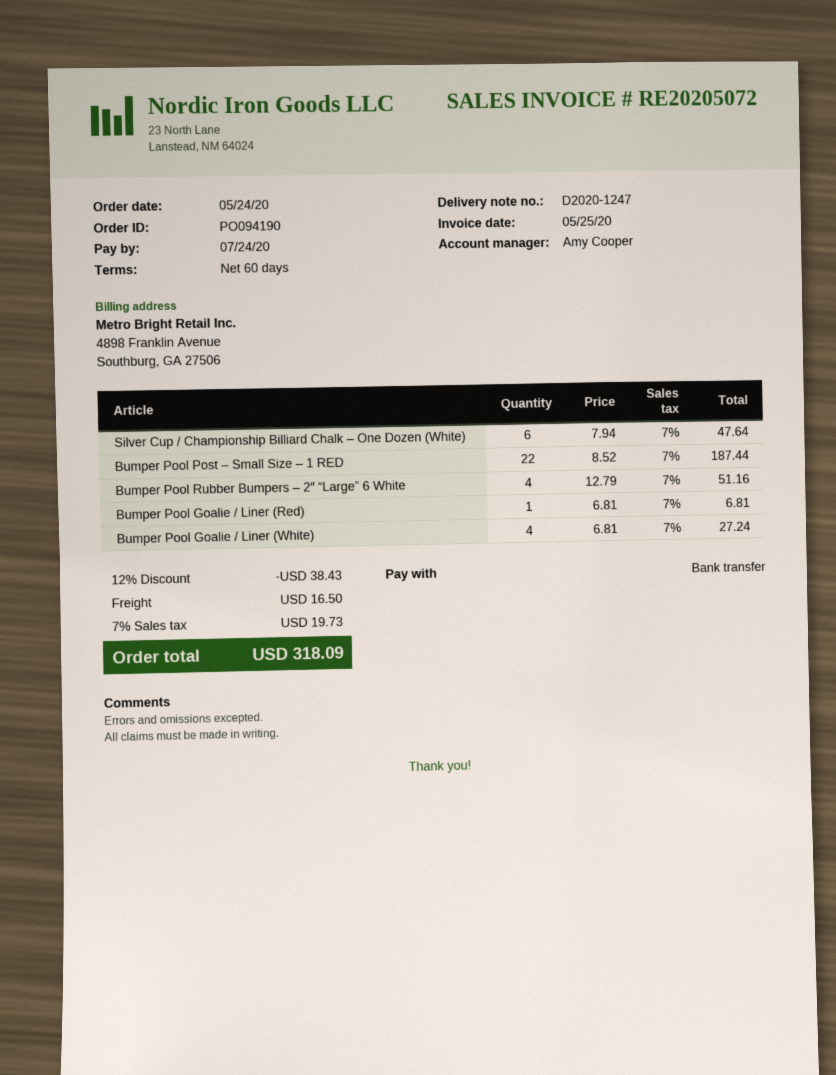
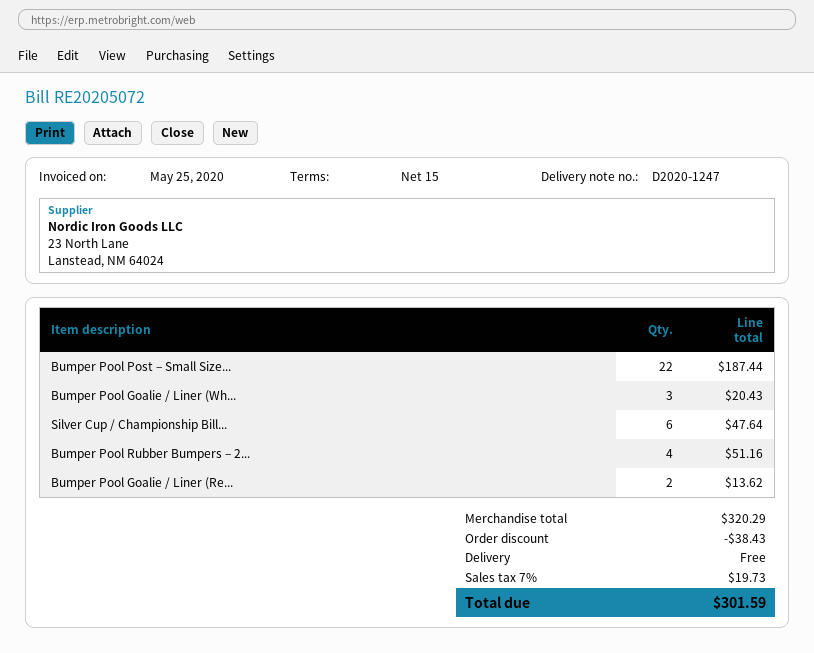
payment terms: 60 days -> 15 days
Bumper Pool Goalie / Liner (Red): 1 for 6.81 -> 2 for 13.62
Bumper Pool Goalie / Liner (White): 4 for 27.24 -> 3 for 20.43
shipping: 16.50 -> 0.00
total: 318.09 -> 301.59

